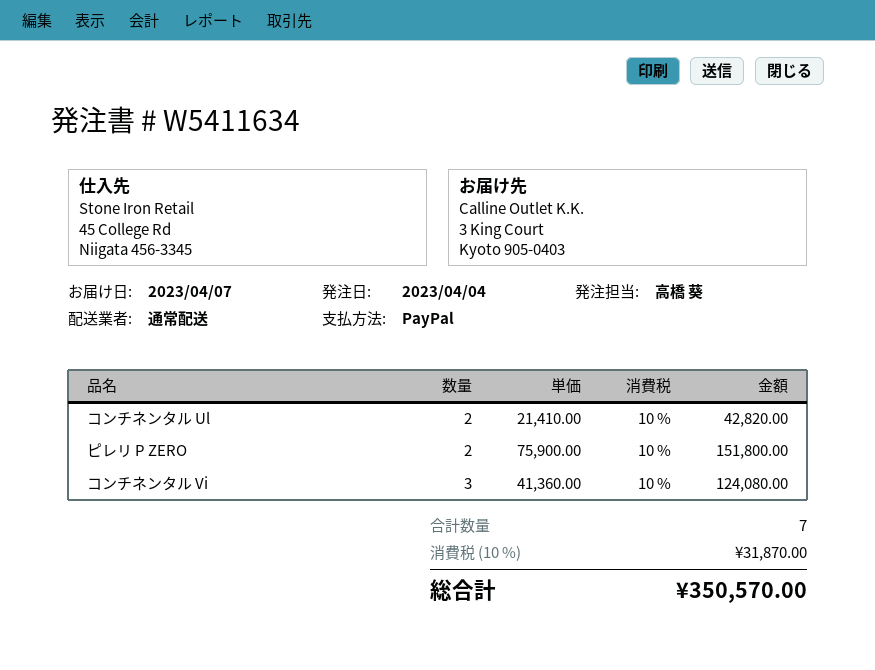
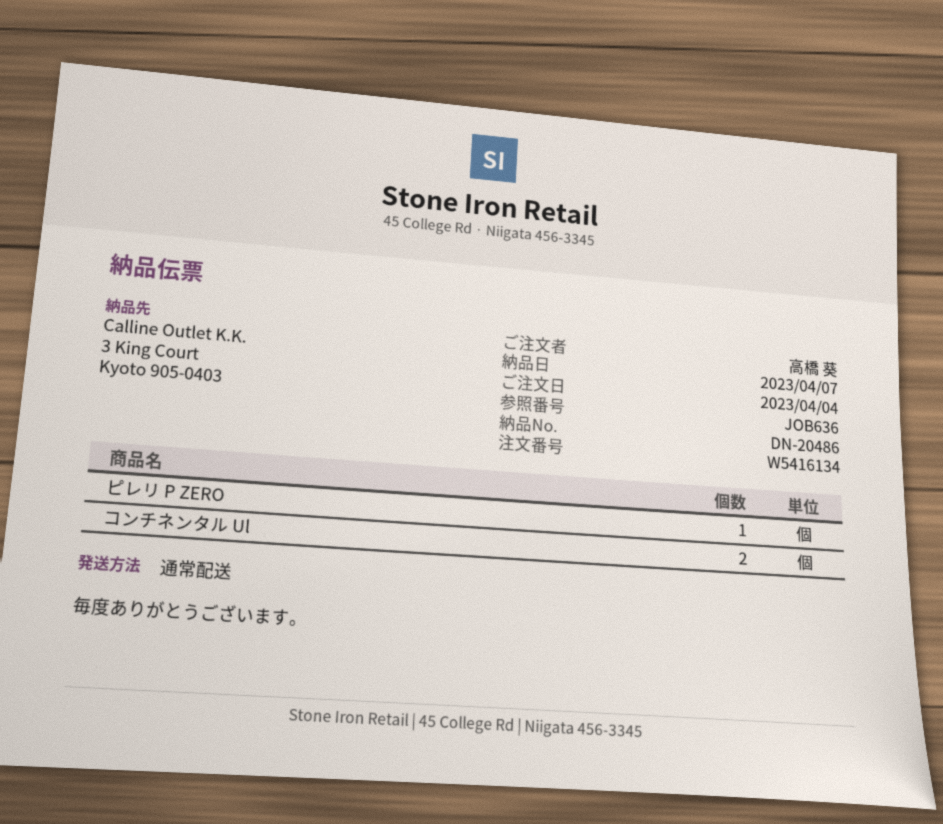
order number: W5411634 -> W5416134
ピレリ P ZERO: 2 -> 1
コンチネンタル Vi: 3 -> none

